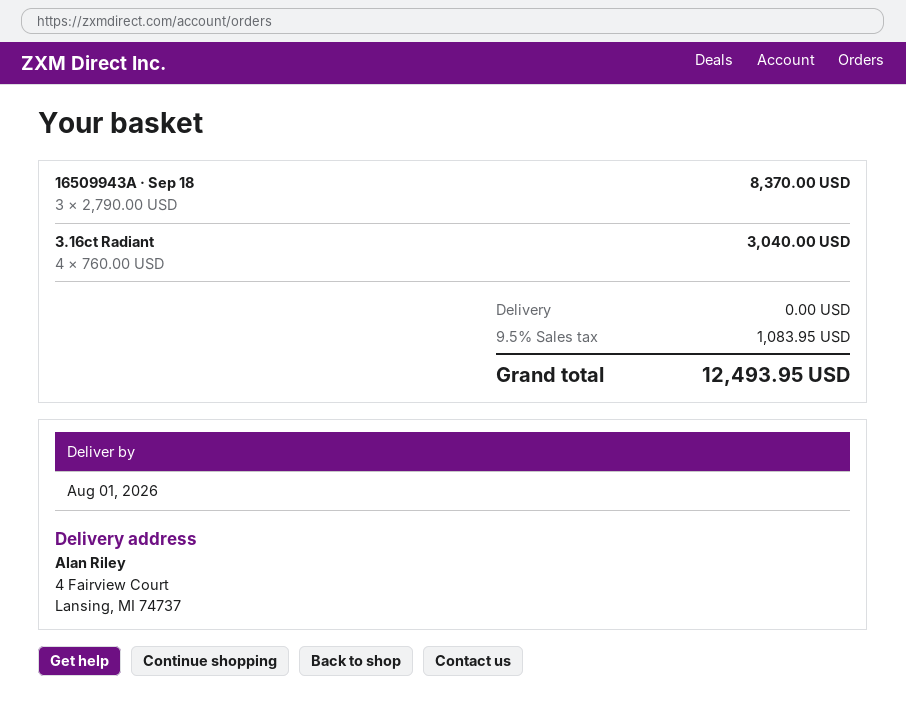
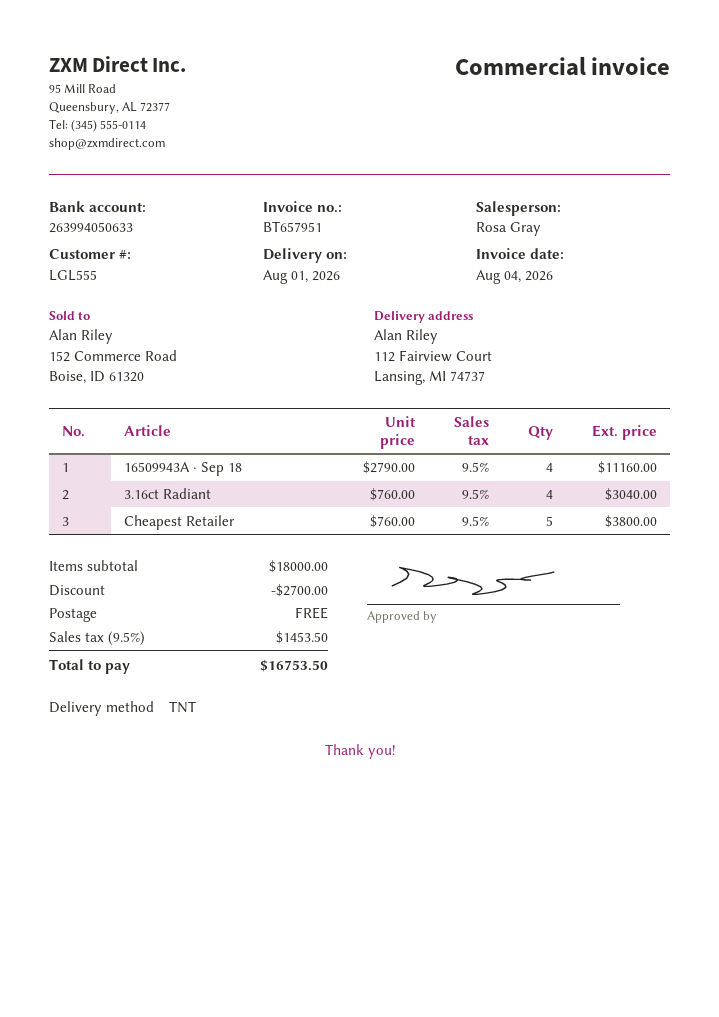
ship to: 4 Fairview Court, Lansing, MI 74737 -> 112 Fairview Court, Lansing, MI 74737
16509943A · Sep 18: 3 x 2790.00 = 8370.00 -> 4 x 2790.00 = 11160.00
Cheapest Retailer: none -> 5 x 760.00 = 3800.00
discount: none -> 2700.00
tax: 9.5% = 1083.95 -> 9.5% = 1453.50
total: 12493.95 -> 16753.50

